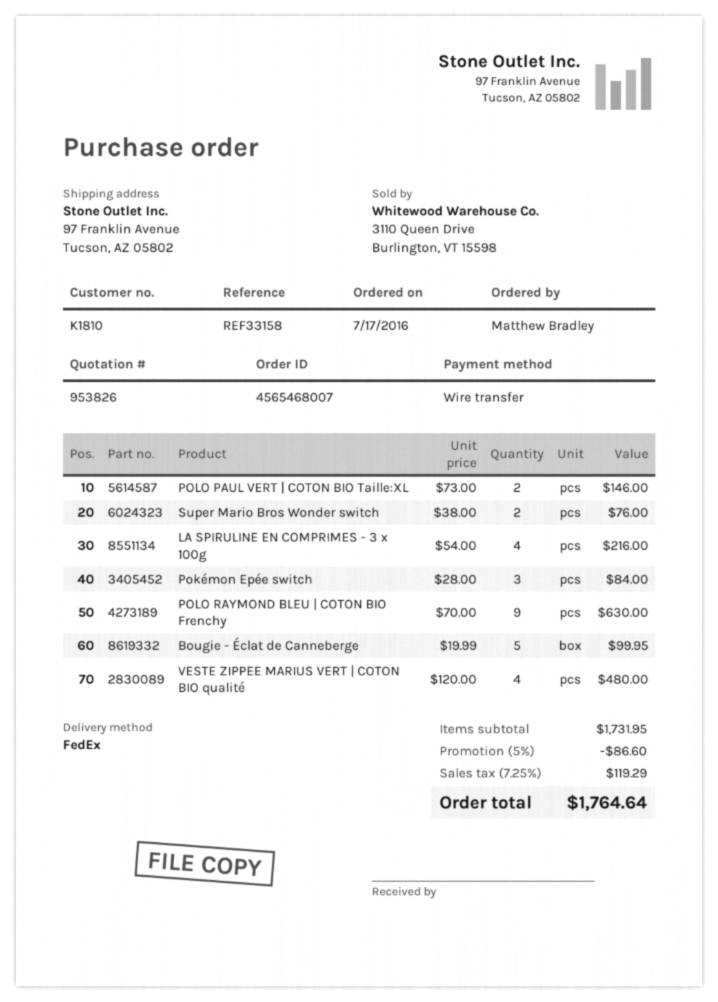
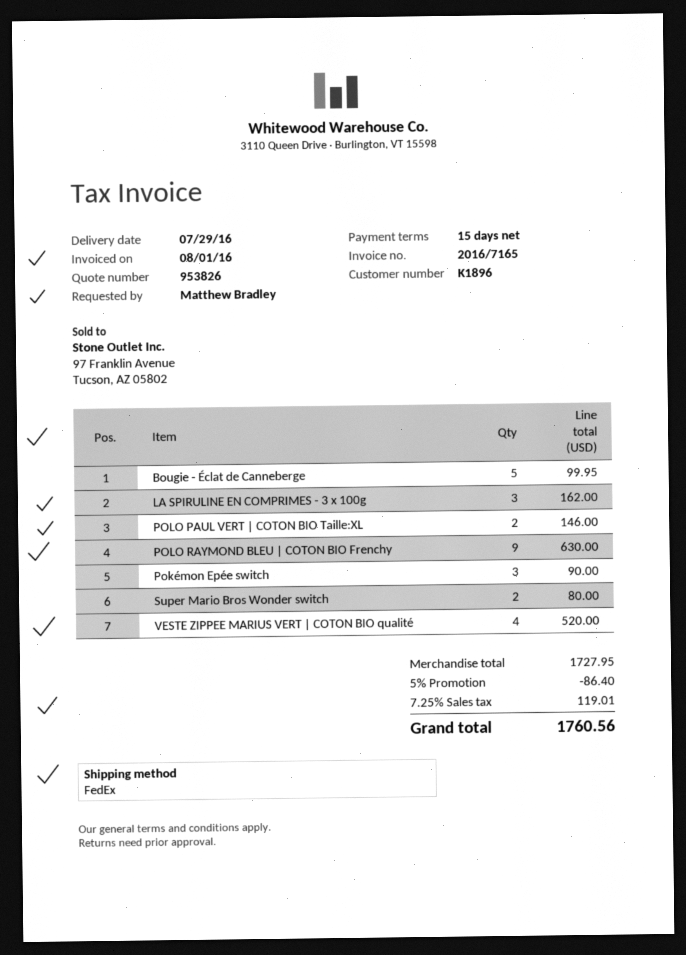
customer number: K1810 -> K1896
Super Mario Bros Wonder switch: 2 for 76.00 -> 2 for 80.00
LA SPIRULINE EN COMPRIMES - 3 x 100g: 4 for 216.00 -> 3 for 162.00
Pokémon Epée switch: 3 for 84.00 -> 3 for 90.00
VESTE ZIPPEE MARIUS VERT | COTON BIO qualité: 4 for 480.00 -> 4 for 520.00
subtotal: 1731.95 -> 1727.95
discount: 5% = 86.60 -> 5% = 86.40
tax: 7.25% = 119.29 -> 7.25% = 119.01
total: 1764.64 -> 1760.56

